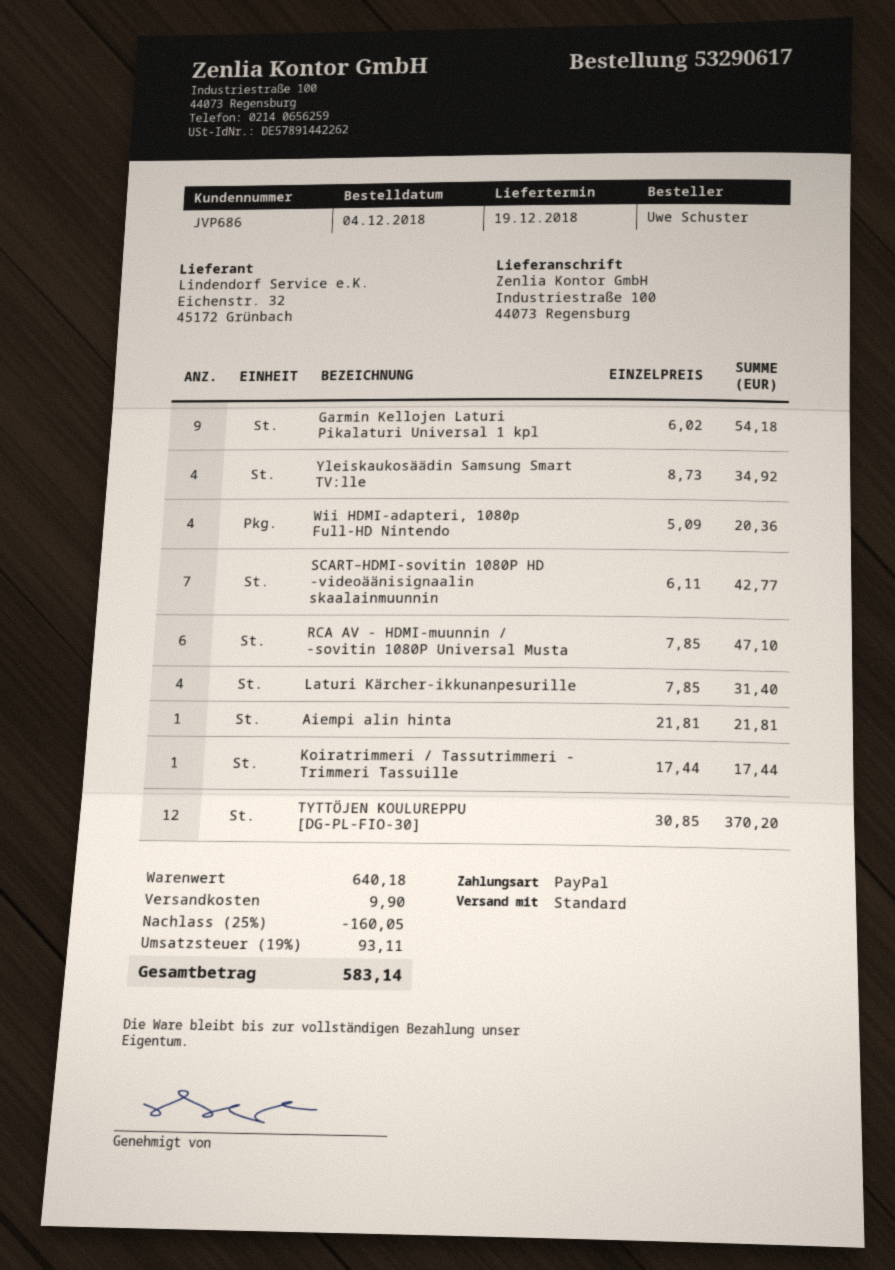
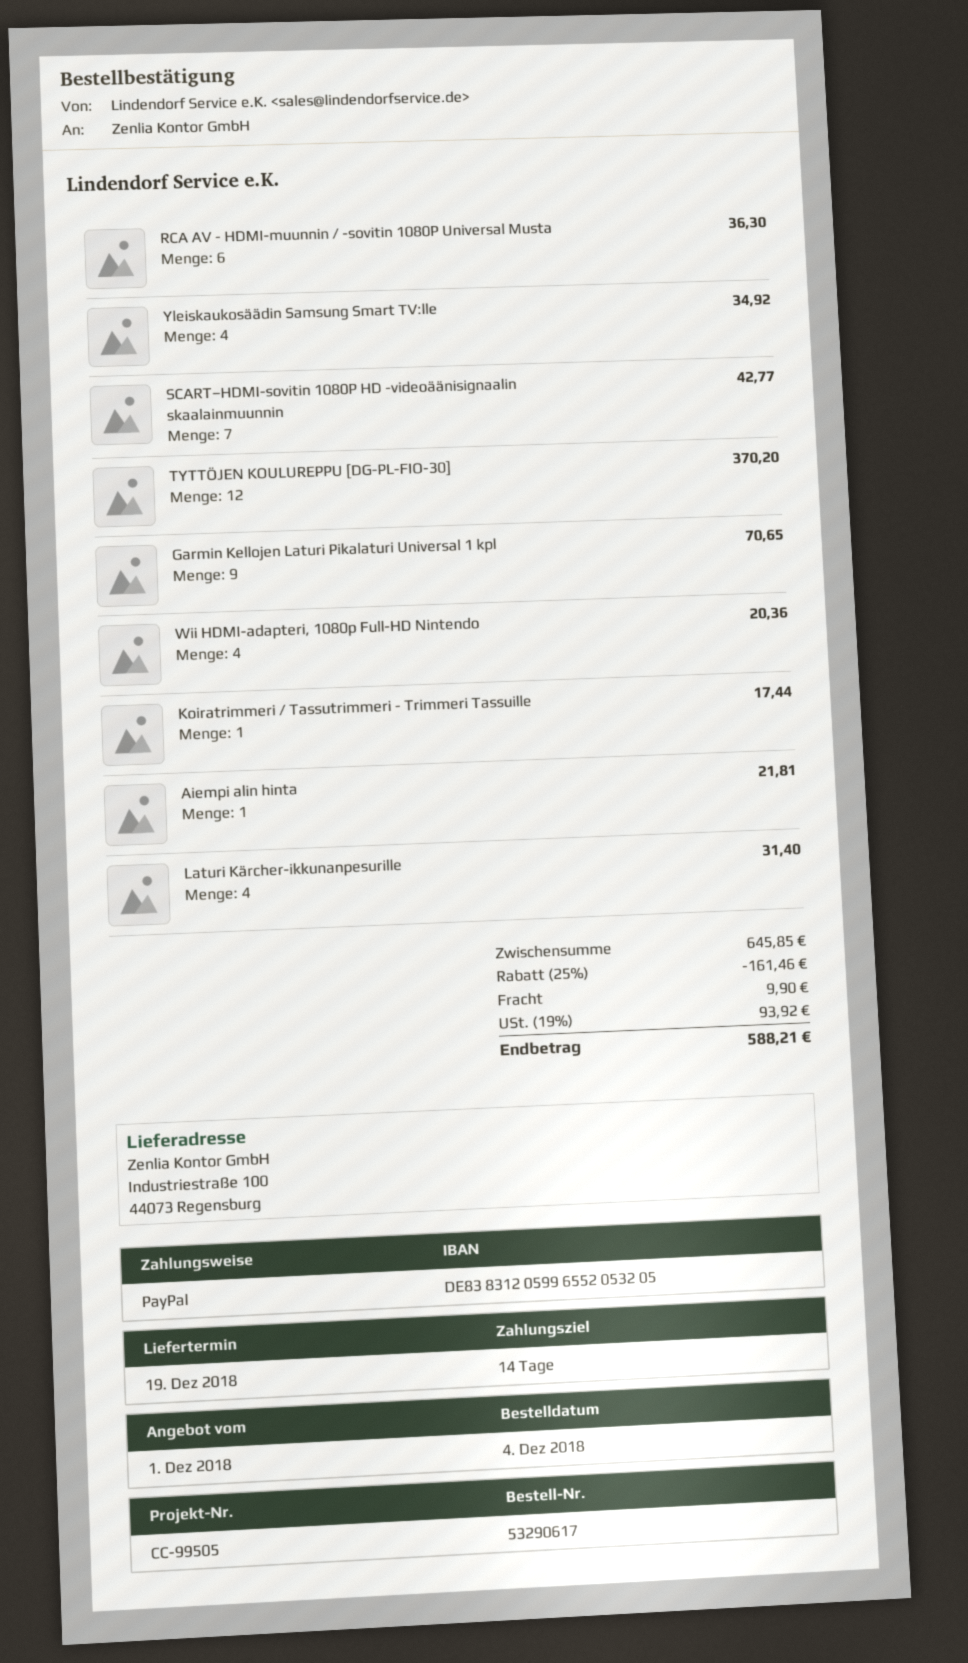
Garmin Kellojen Laturi Pikalaturi Universal 1 kpl: 9 for 54.18 -> 9 for 70.65
RCA AV - HDMI-muunnin / -sovitin 1080P Universal Musta: 6 for 47.10 -> 6 for 36.30
subtotal: 640.18 -> 645.85
discount: 25% = 160.05 -> 25% = 161.46
tax: 19% = 93.11 -> 19% = 93.92
total: 583.14 -> 588.21

